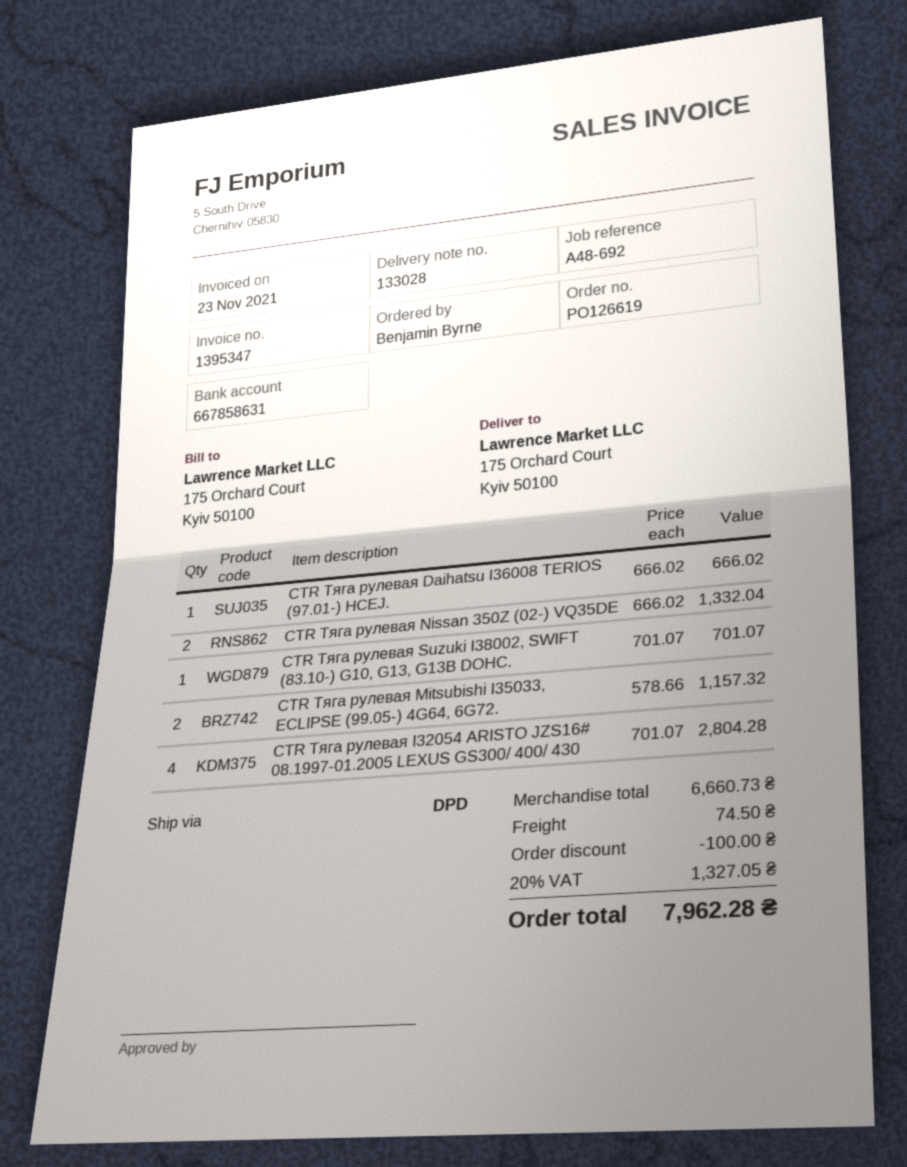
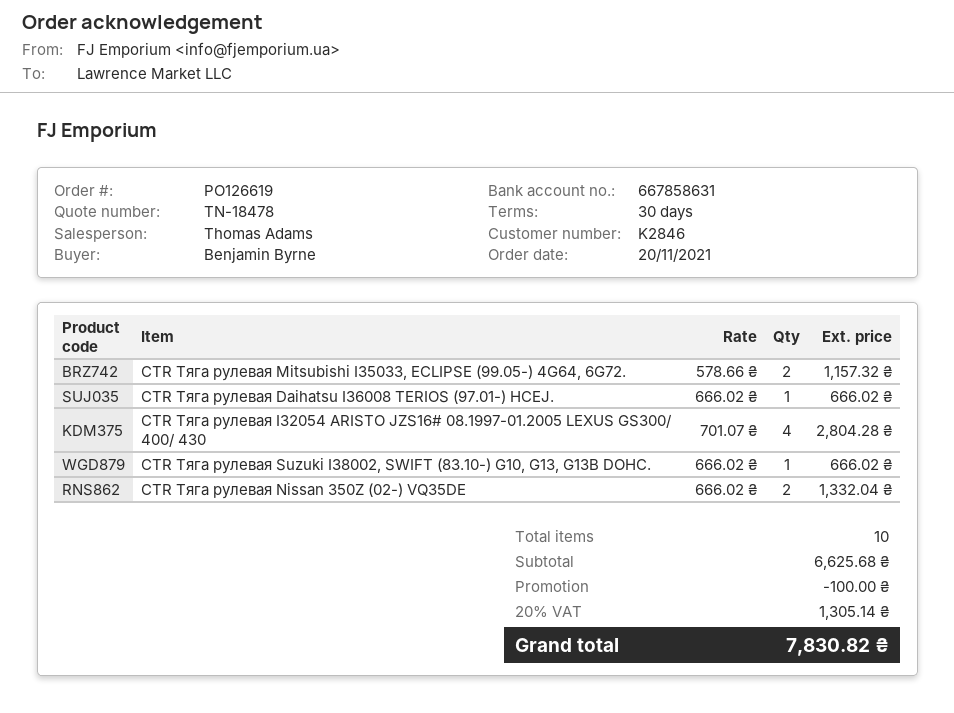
CTR Тяга рулевая Suzuki I38002, SWIFT (83.10-) G10, G13, G13B DOHC.: 1 x 701.07 = 701.07 -> 1 x 666.02 = 666.02
subtotal: 6660.73 -> 6625.68
shipping: 74.50 -> none
tax: 20% = 1327.05 -> 20% = 1305.14
total: 7962.28 -> 7830.82

